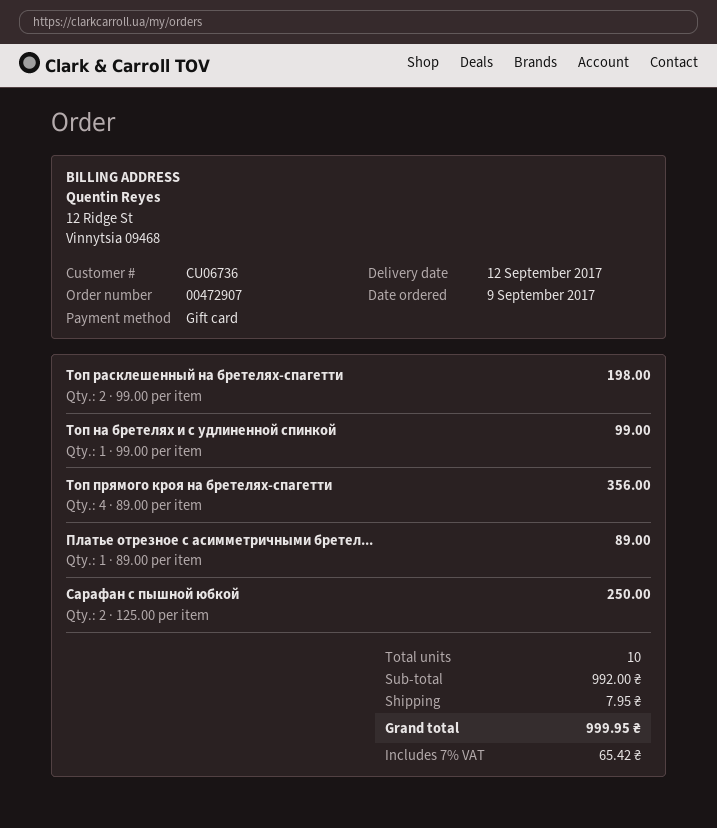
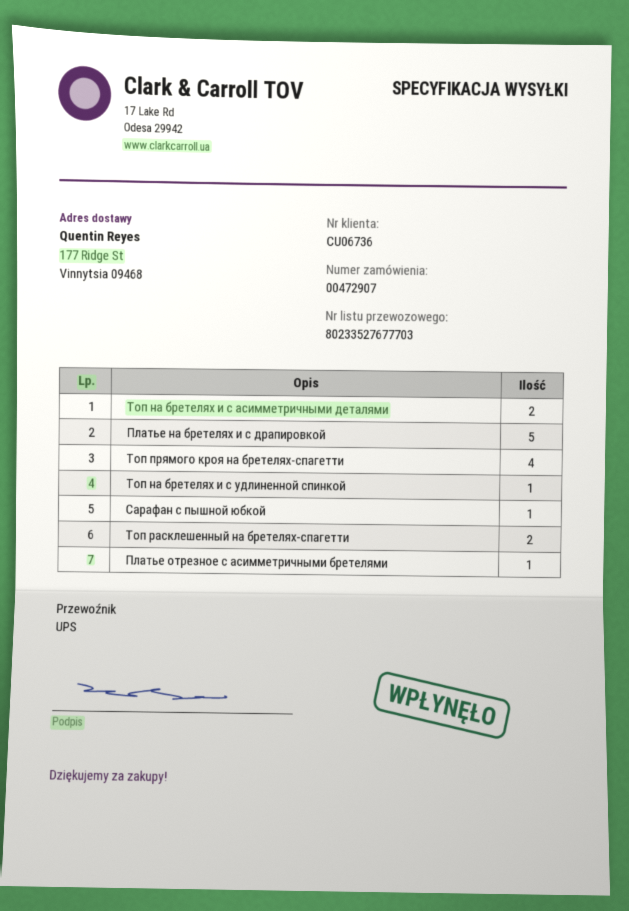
Сарафан с пышной юбкой: 2 -> 1
Топ на бретелях и с асимметричными деталями: none -> 2
Платье на бретелях и с драпировкой: none -> 5

